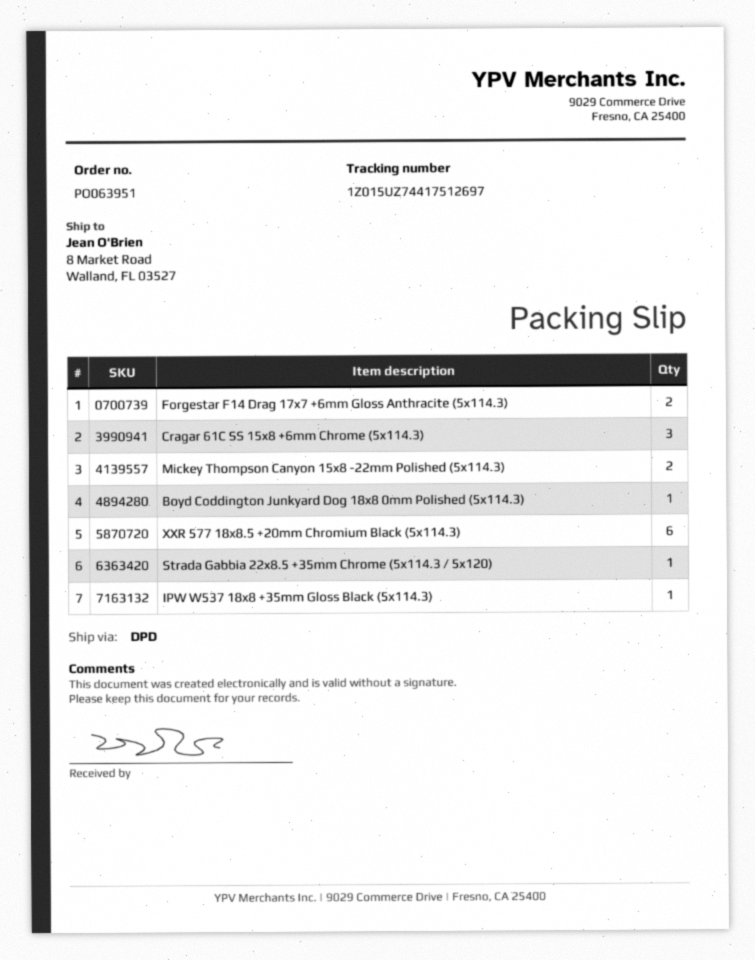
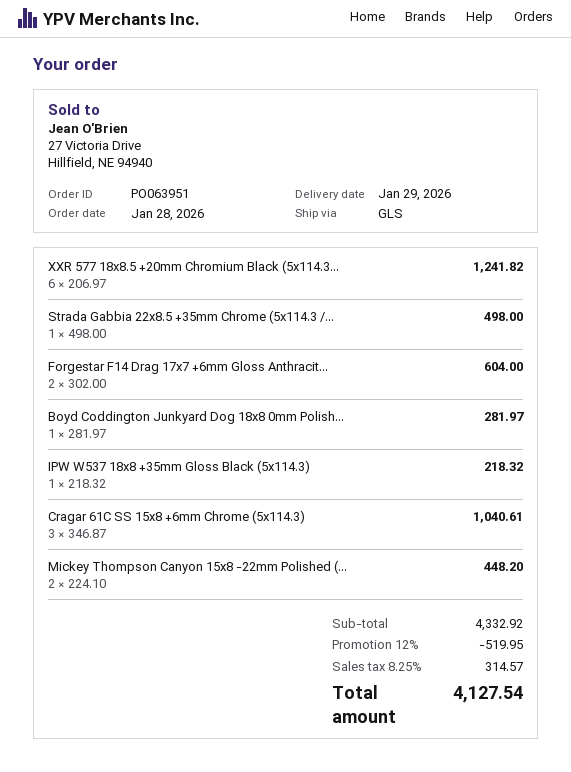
shipping method: DPD -> GLS

